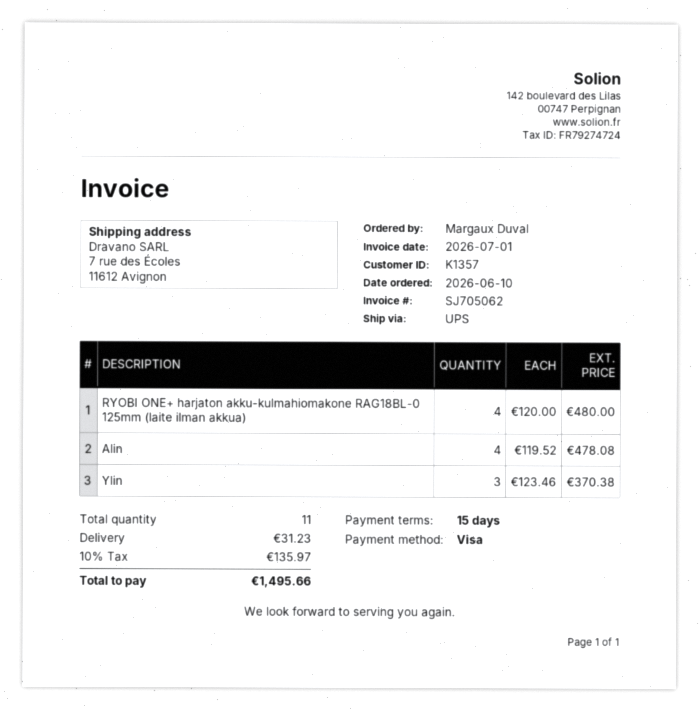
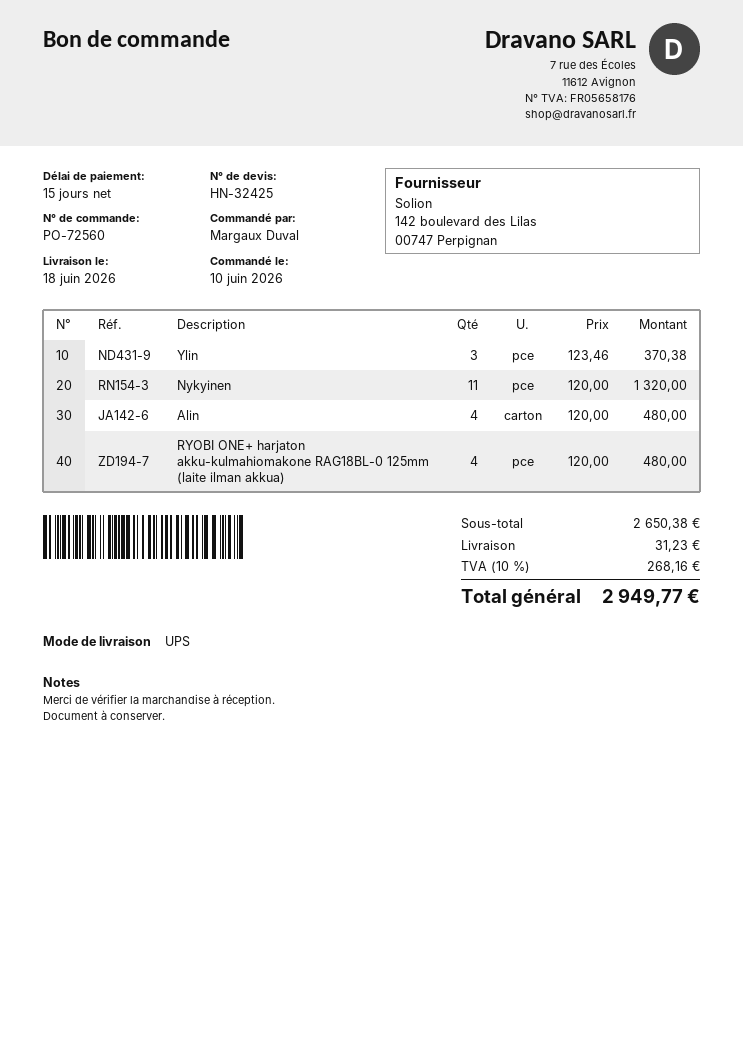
Alin: 4 x 119.52 = 478.08 -> 4 x 120.00 = 480.00
Nykyinen: none -> 11 x 120.00 = 1320.00
tax: 10% = 135.97 -> 10% = 268.16
total: 1495.66 -> 2949.77

